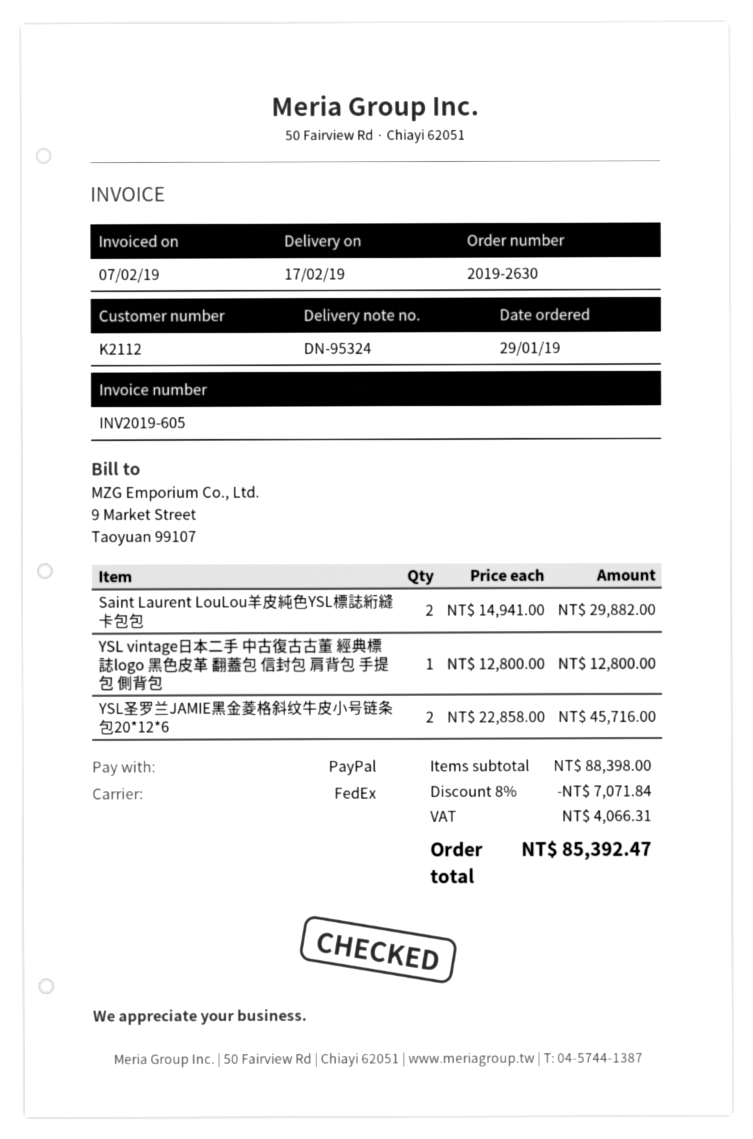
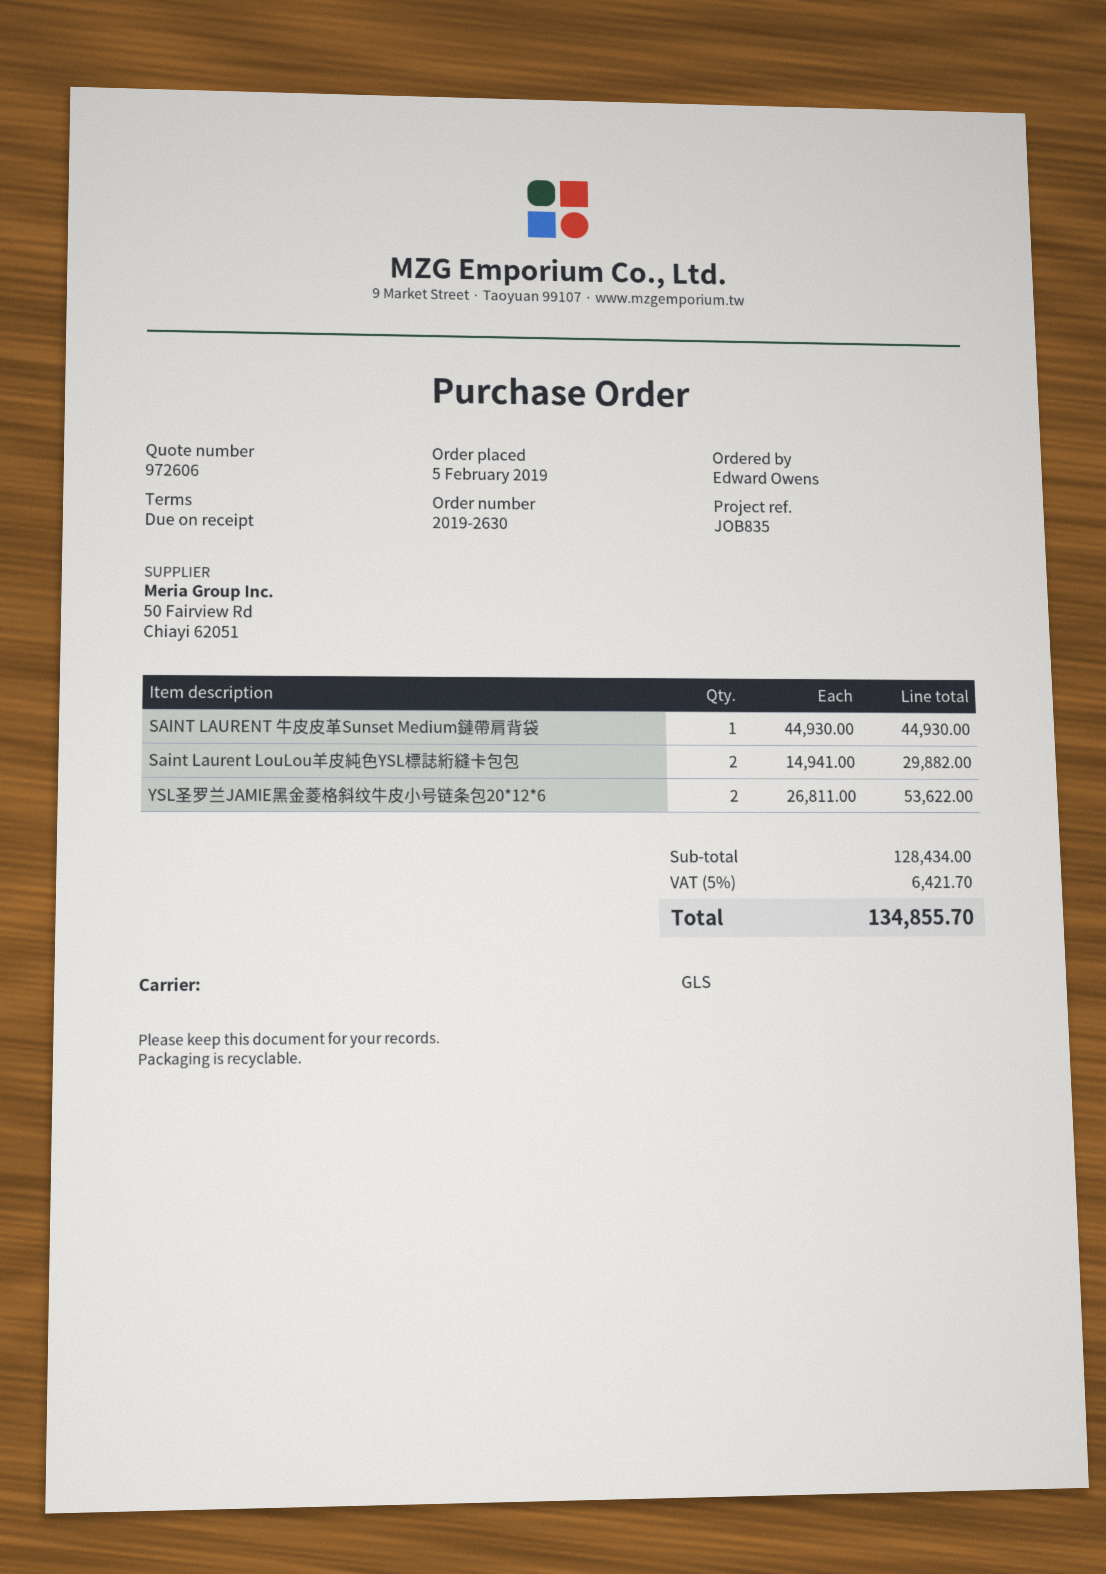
order date: 2019-01-29 -> 2019-02-05
shipping method: FedEx -> GLS
YSL vintage日本二手 中古復古古董 經典標誌logo 黑色皮革 翻蓋包 信封包 肩背包 手提包 側背包: 1 x 12800.00 = 12800.00 -> none
YSL圣罗兰JAMIE黑金菱格斜纹牛皮小号链条包20*12*6: 2 x 22858.00 = 45716.00 -> 2 x 26811.00 = 53622.00
SAINT LAURENT 牛皮皮革Sunset Medium鏈帶肩背袋: none -> 1 x 44930.00 = 44930.00
subtotal: 88398.00 -> 128434.00
discount: 8% = 7071.84 -> none
tax: 4066.31 -> 6421.70
total: 85392.47 -> 134855.70

